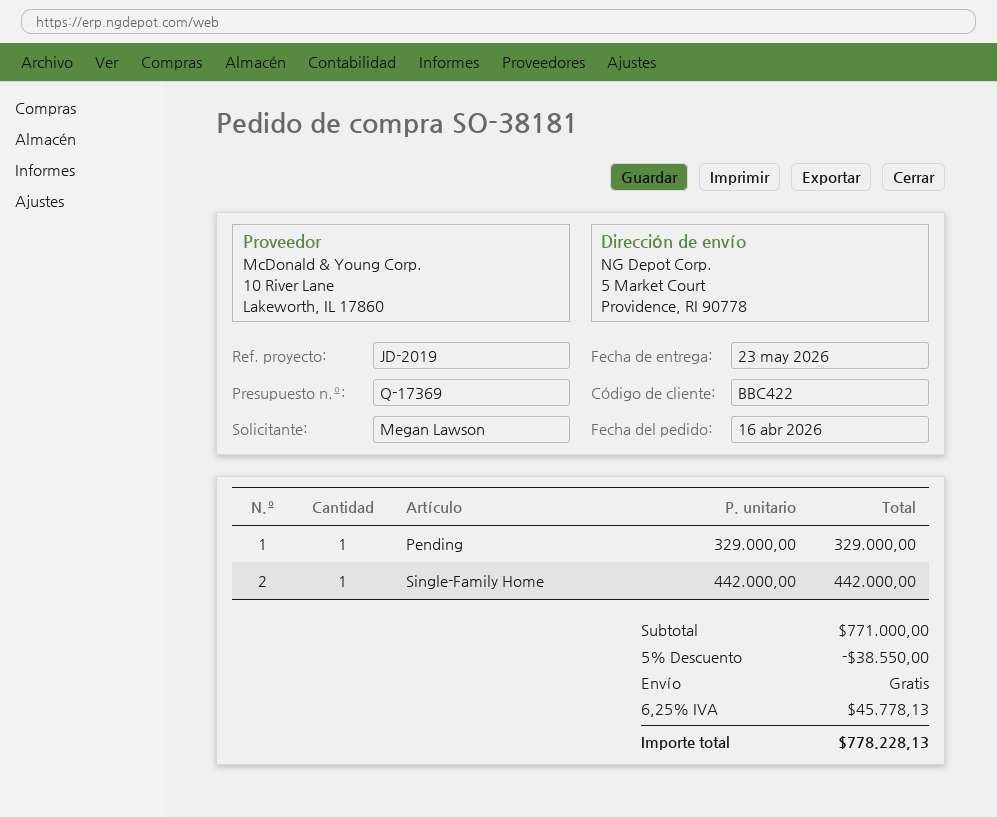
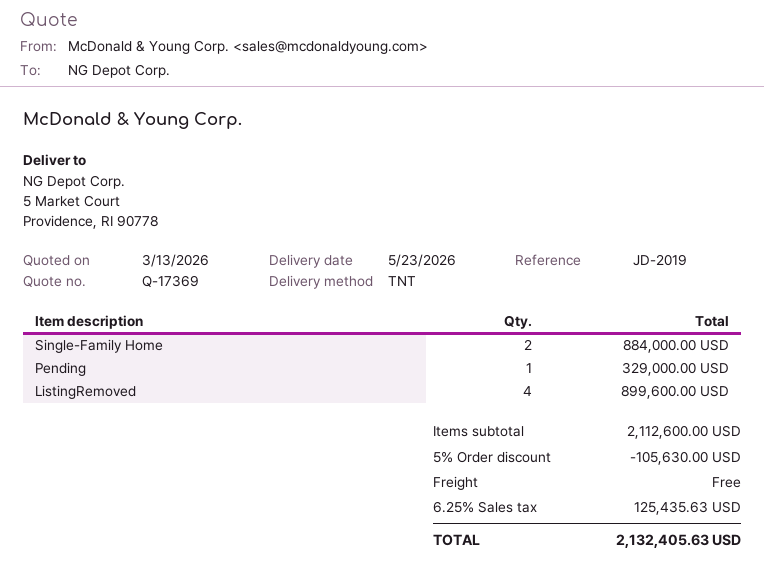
Single-Family Home: 1 for 442000.00 -> 2 for 884000.00
ListingRemoved: none -> 4 for 899600.00
subtotal: 771000.00 -> 2112600.00
discount: 5% = 38550.00 -> 5% = 105630.00
tax: 6.25% = 45778.13 -> 6.25% = 125435.63
total: 778228.13 -> 2132405.63

